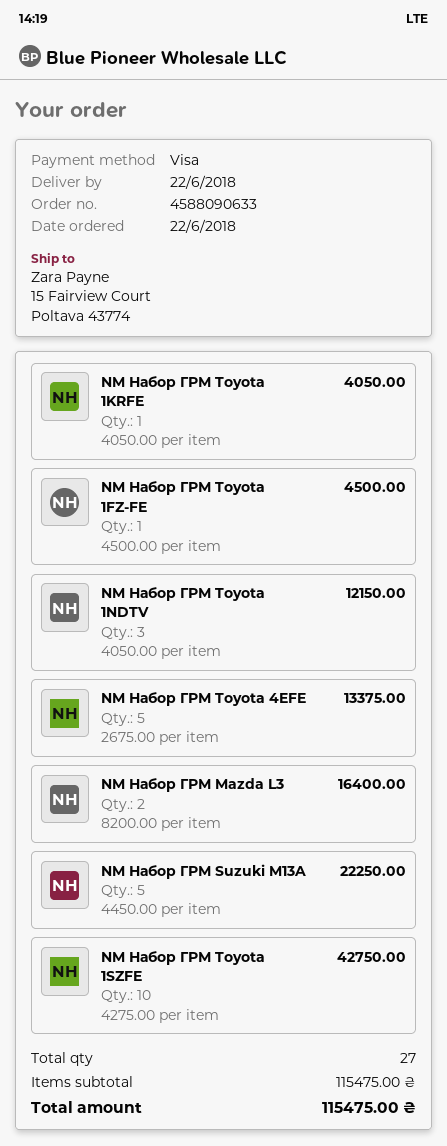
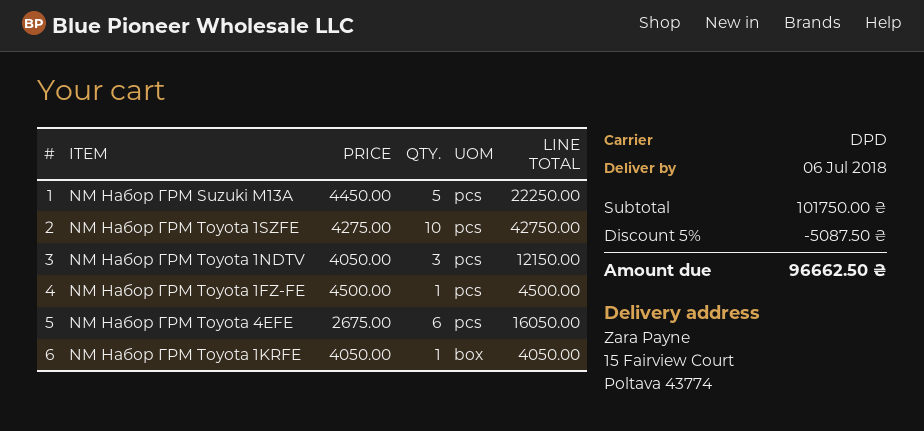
delivery date: 2018-06-22 -> 2018-07-06
NM Набор ГРМ Toyota 4EFE: 5 x 2675.00 = 13375.00 -> 6 x 2675.00 = 16050.00
NM Набор ГРМ Mazda L3: 2 x 8200.00 = 16400.00 -> none
subtotal: 115475.00 -> 101750.00
discount: none -> 5% = 5087.50
total: 115475.00 -> 96662.50

